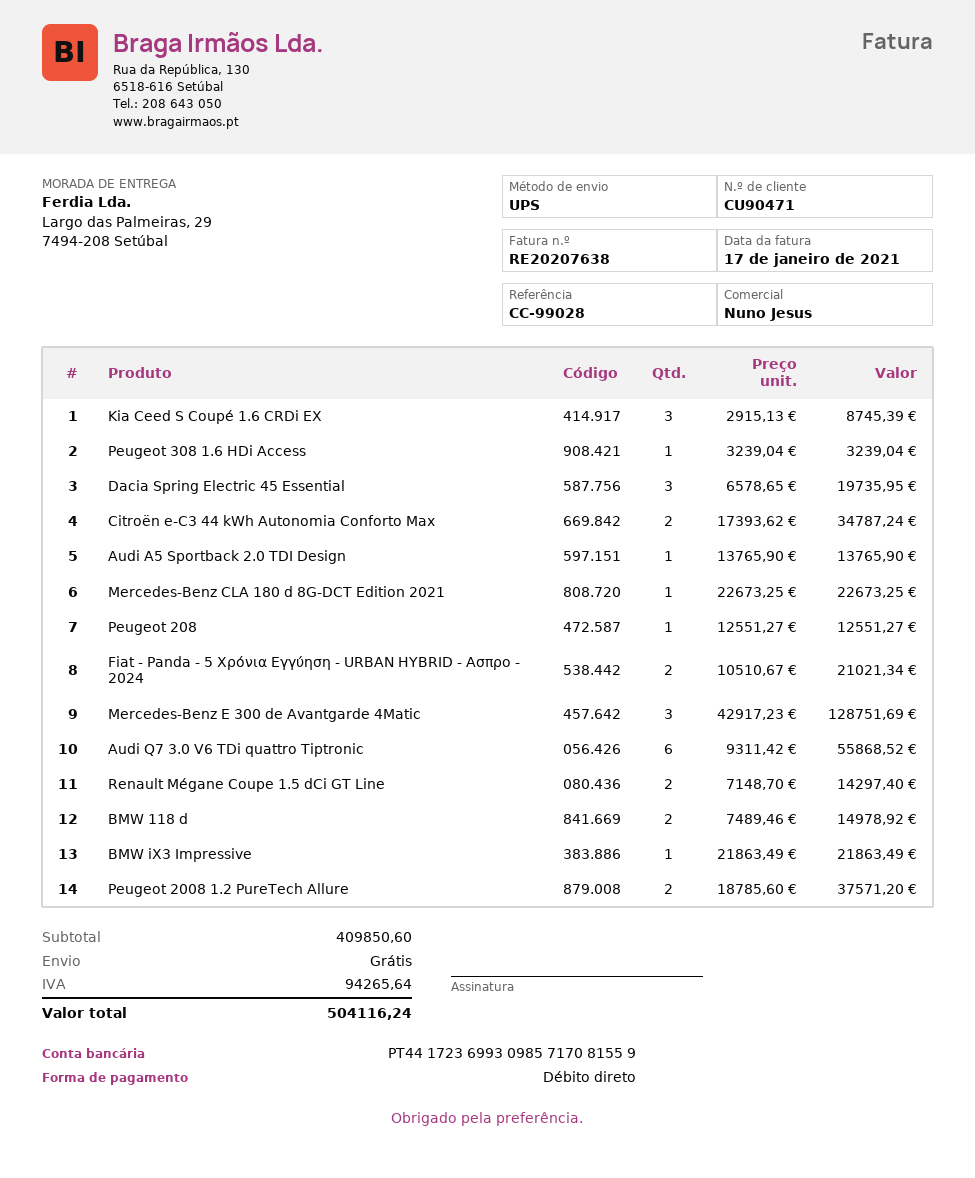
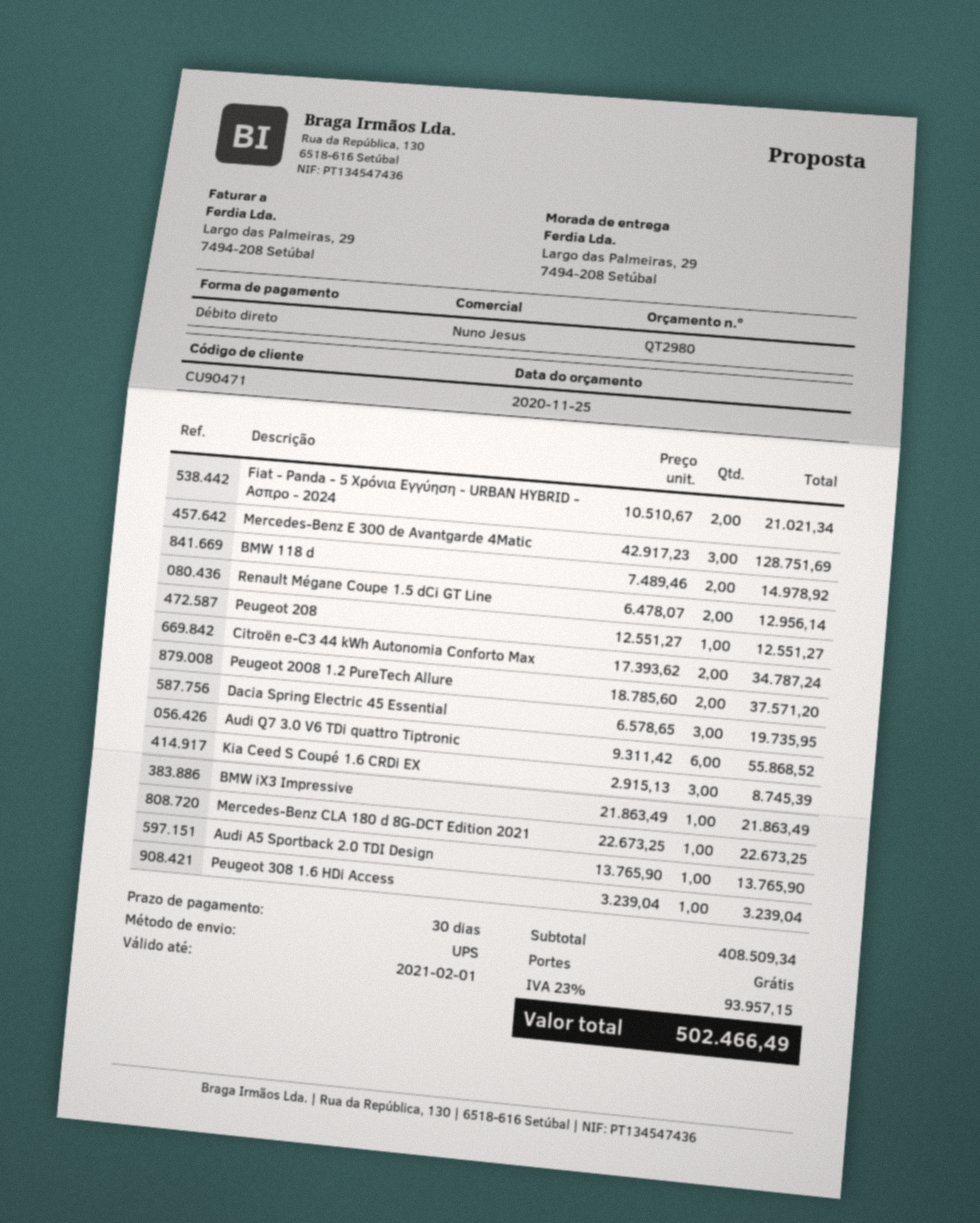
Renault Mégane Coupe 1.5 dCi GT Line: 2 x 7148.70 = 14297.40 -> 2 x 6478.07 = 12956.14
subtotal: 409850.60 -> 408509.34
tax: 94265.64 -> 93957.15
total: 504116.24 -> 502466.49

